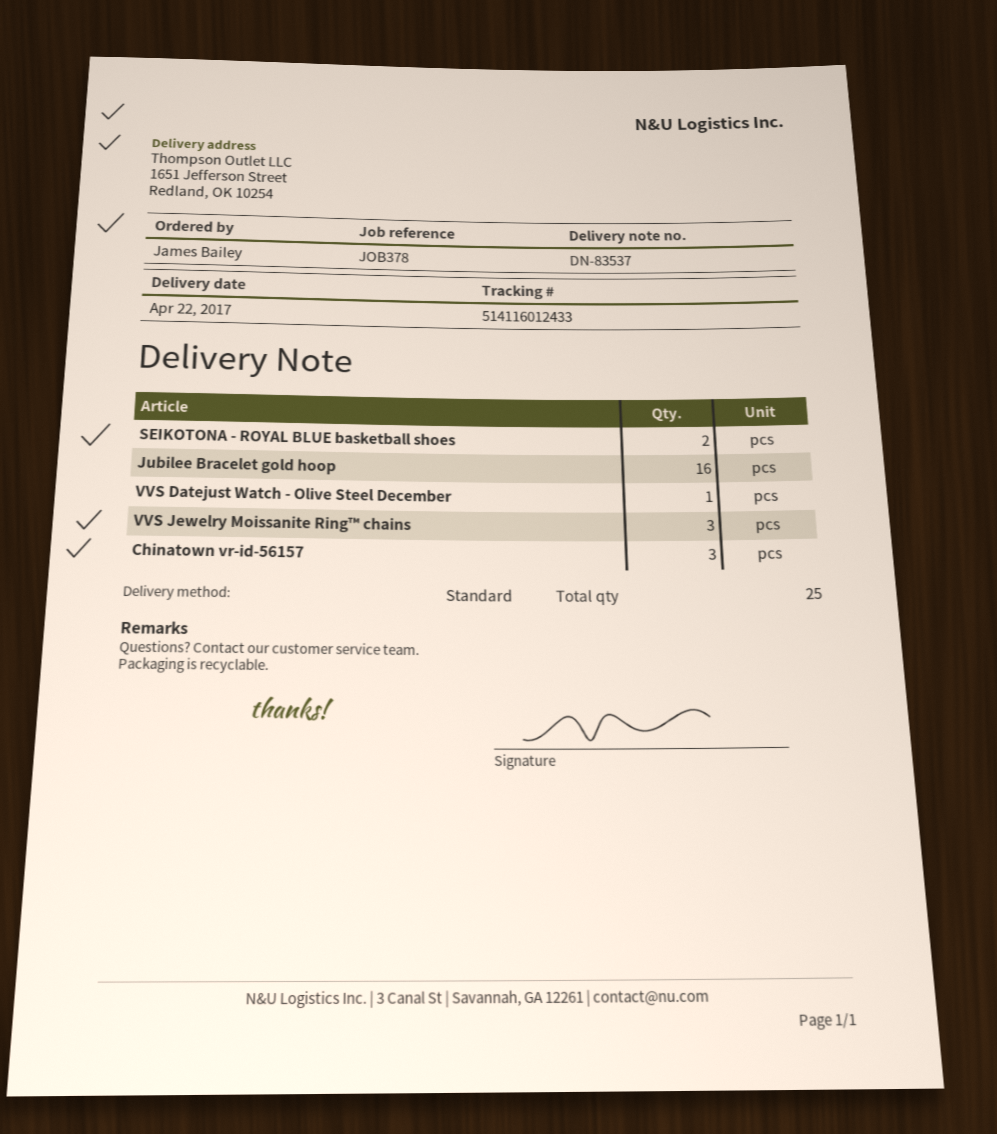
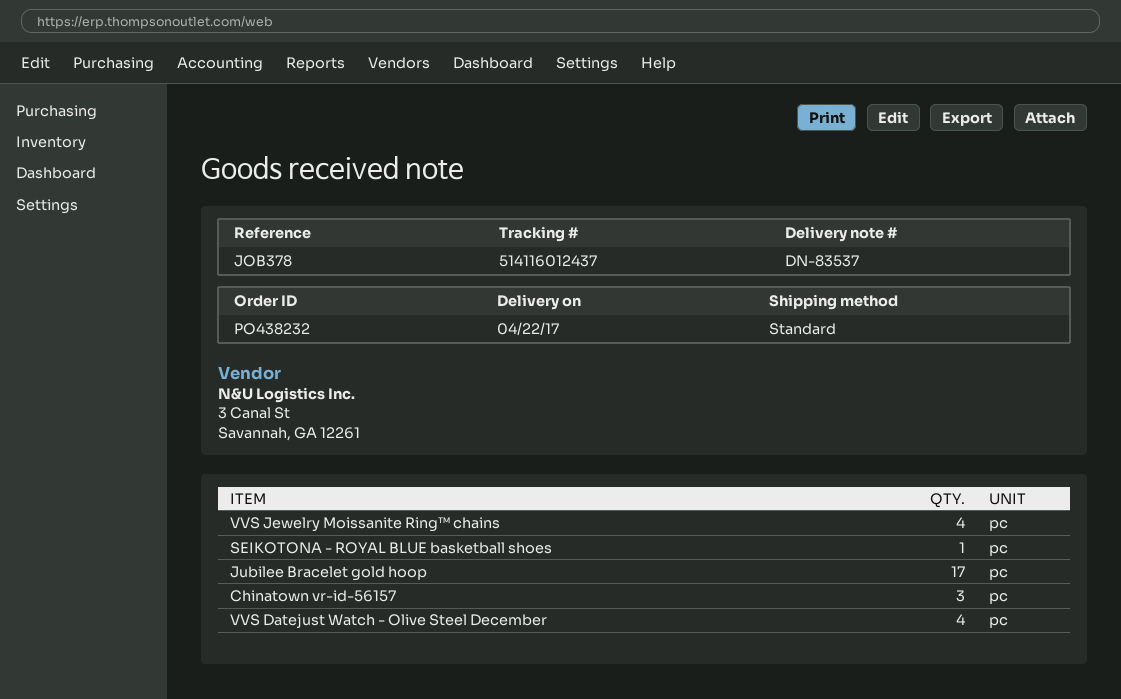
tracking number: 514116012433 -> 514116012437
SEIKOTONA - ROYAL BLUE basketball shoes: 2 -> 1
Jubilee Bracelet gold hoop: 16 -> 17
VVS Datejust Watch - Olive Steel December: 1 -> 4
VVS Jewelry Moissanite Ring™ chains: 3 -> 4

